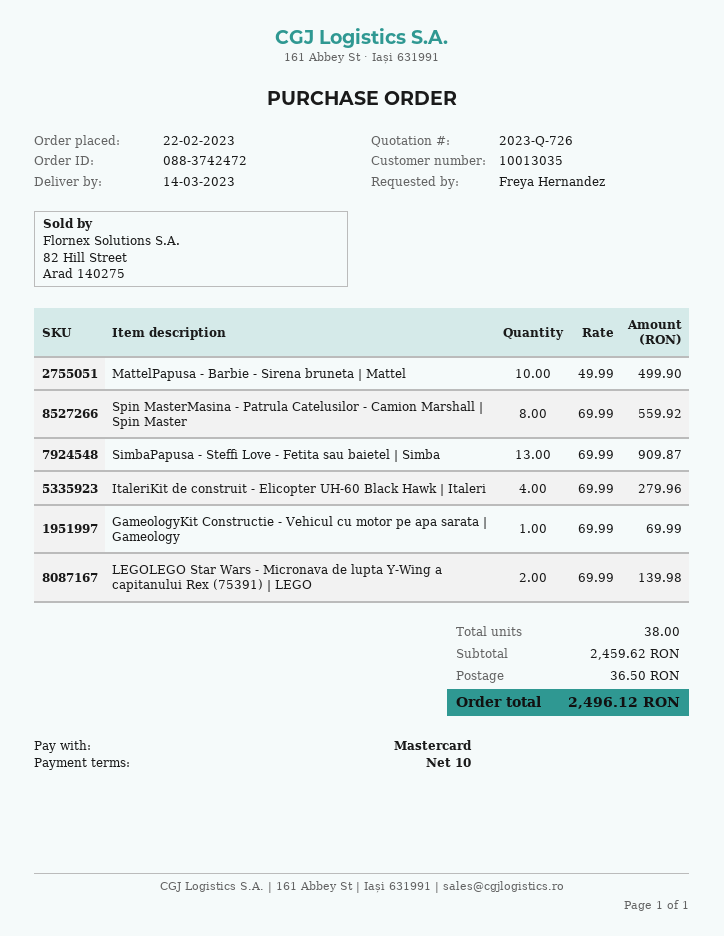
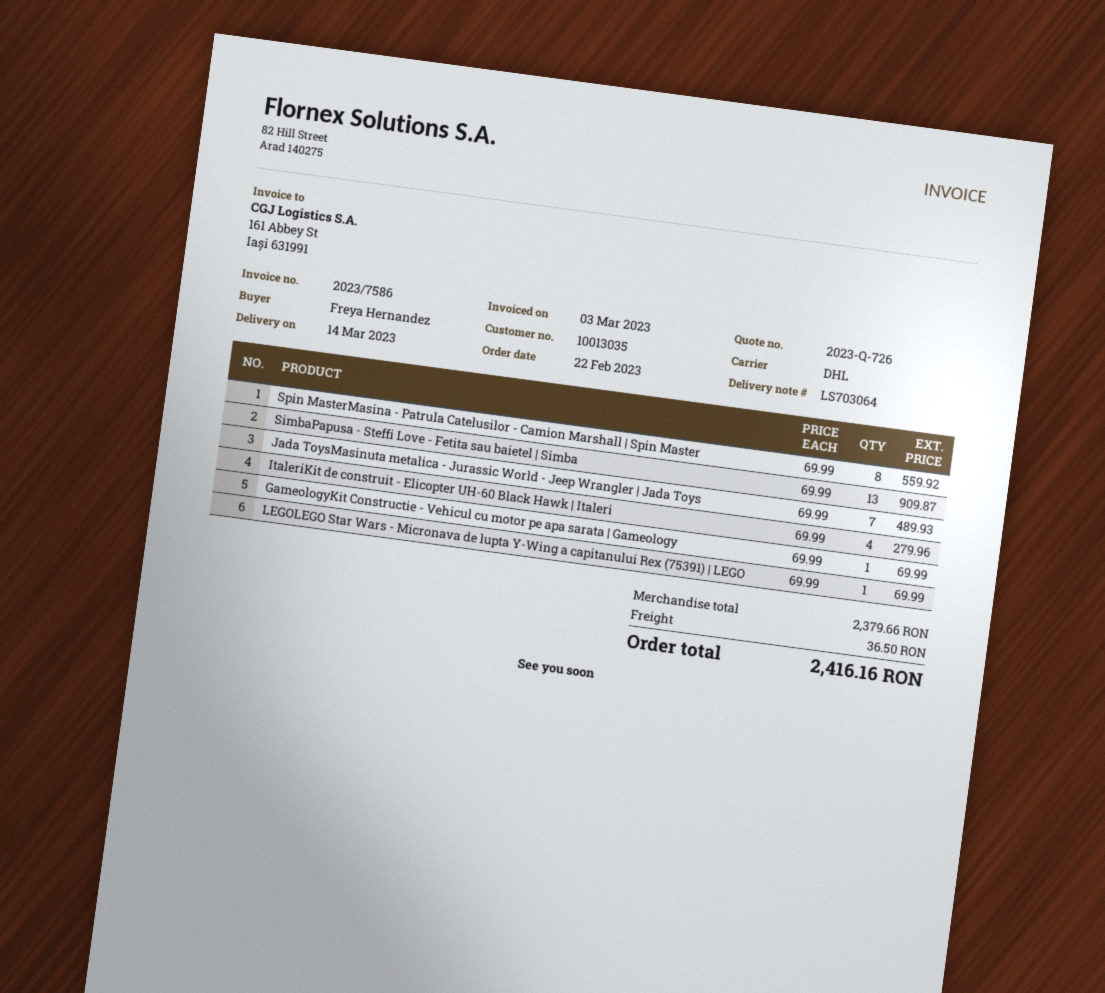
MattelPapusa - Barbie - Sirena bruneta | Mattel: 10 x 49.99 = 499.90 -> none
LEGOLEGO Star Wars - Micronava de lupta Y-Wing a capitanului Rex (75391) | LEGO: 2 x 69.99 = 139.98 -> 1 x 69.99 = 69.99
Jada ToysMasinuta metalica - Jurassic World - Jeep Wrangler | Jada Toys: none -> 7 x 69.99 = 489.93
subtotal: 2459.62 -> 2379.66
total: 2496.12 -> 2416.16

